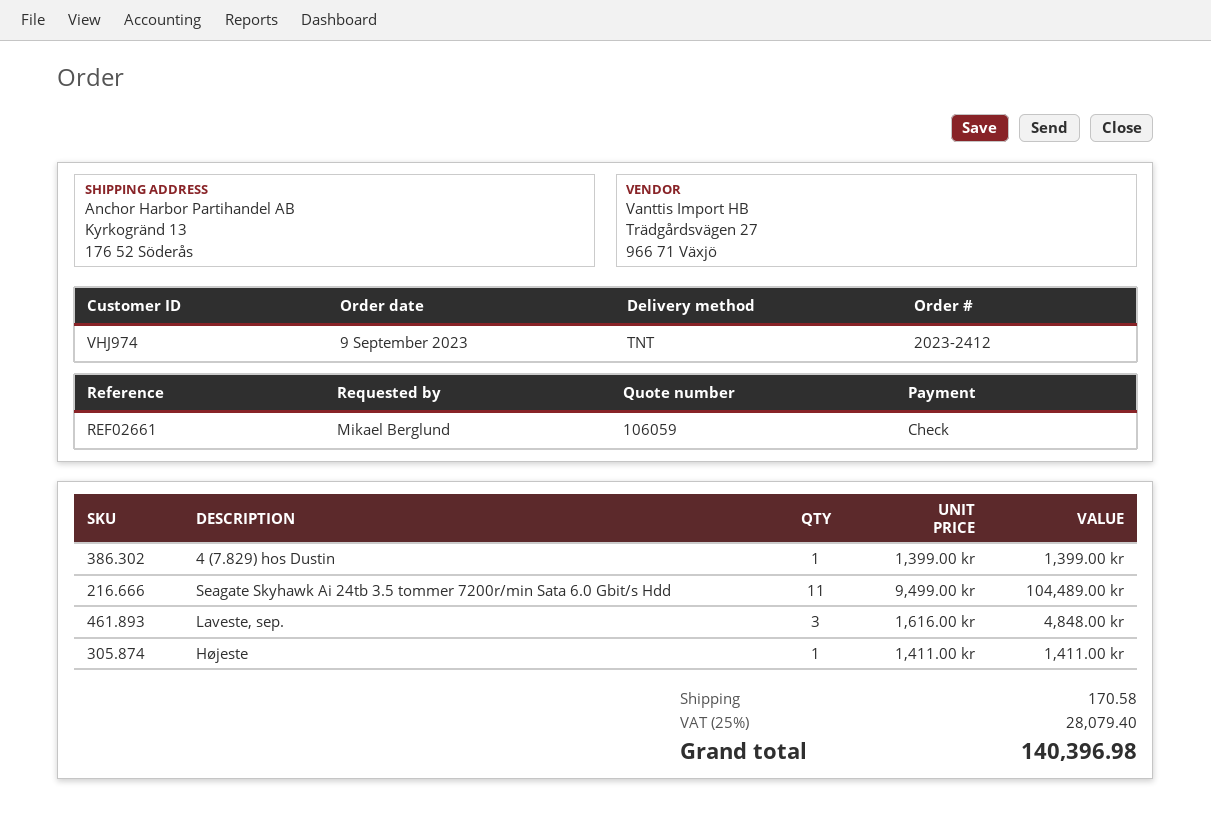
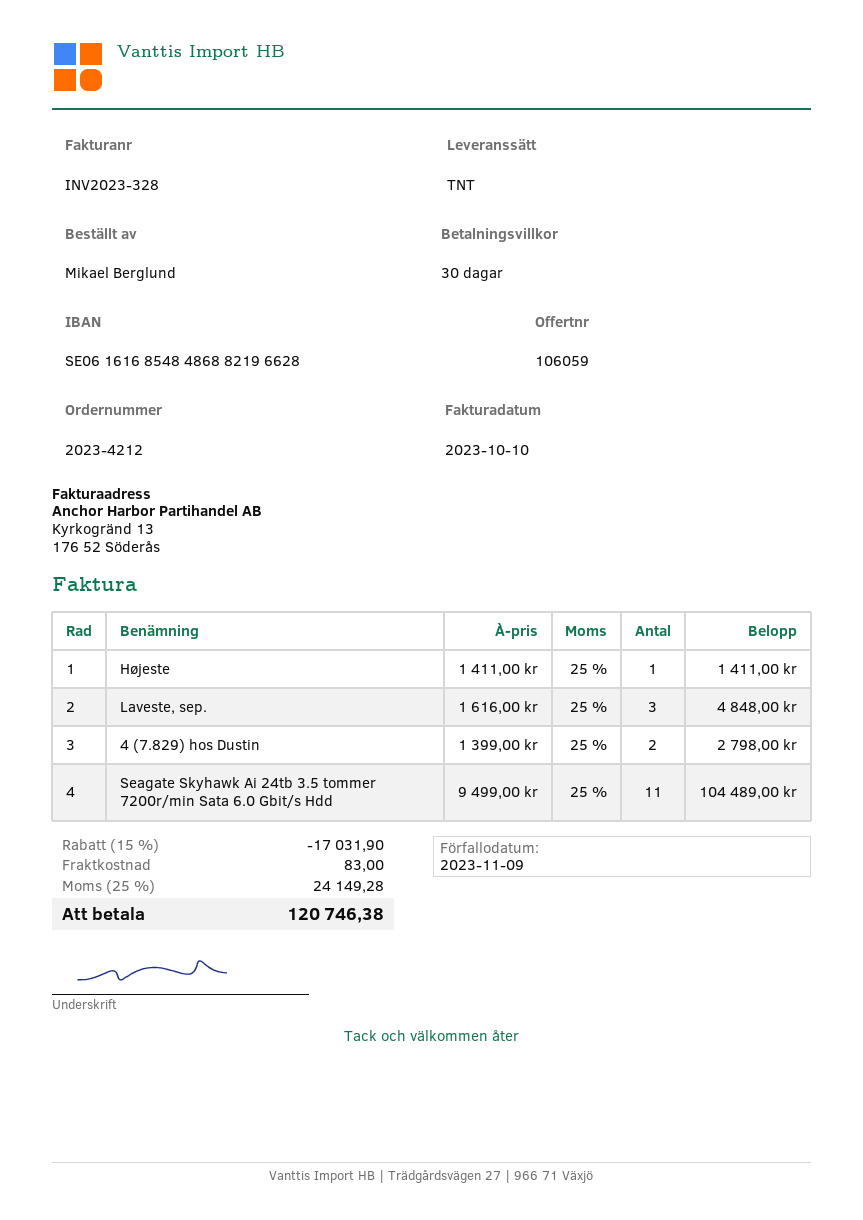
order number: 2023-2412 -> 2023-4212
4 (7.829) hos Dustin: 1 x 1399.00 = 1399.00 -> 2 x 1399.00 = 2798.00
discount: none -> 15% = 17031.90
shipping: 170.58 -> 83.00
tax: 25% = 28079.40 -> 25% = 24149.28
total: 140396.98 -> 120746.38

